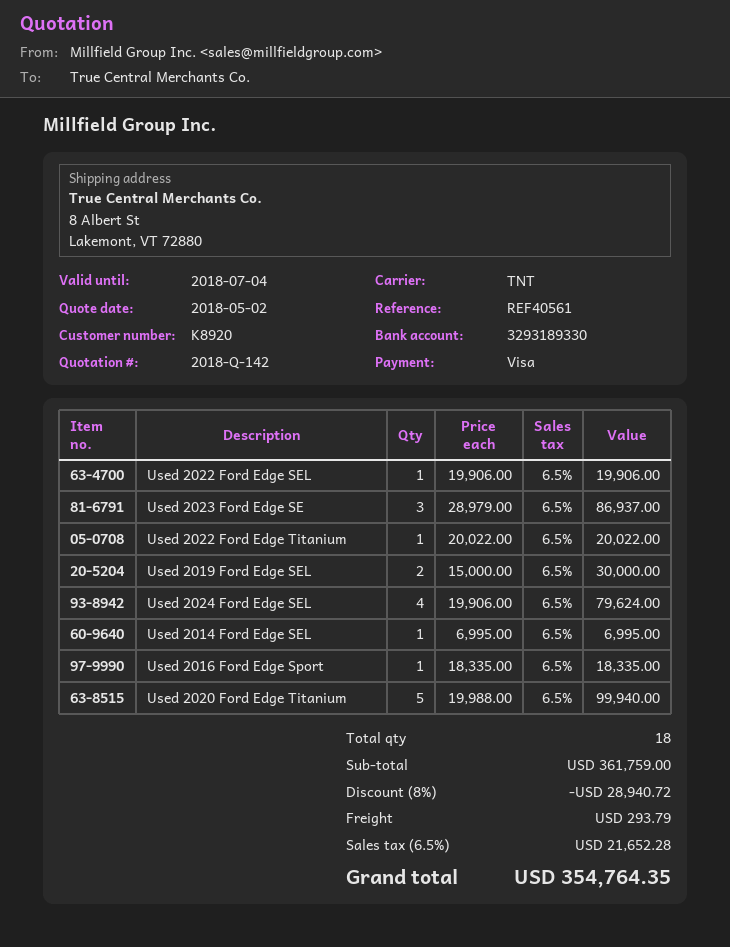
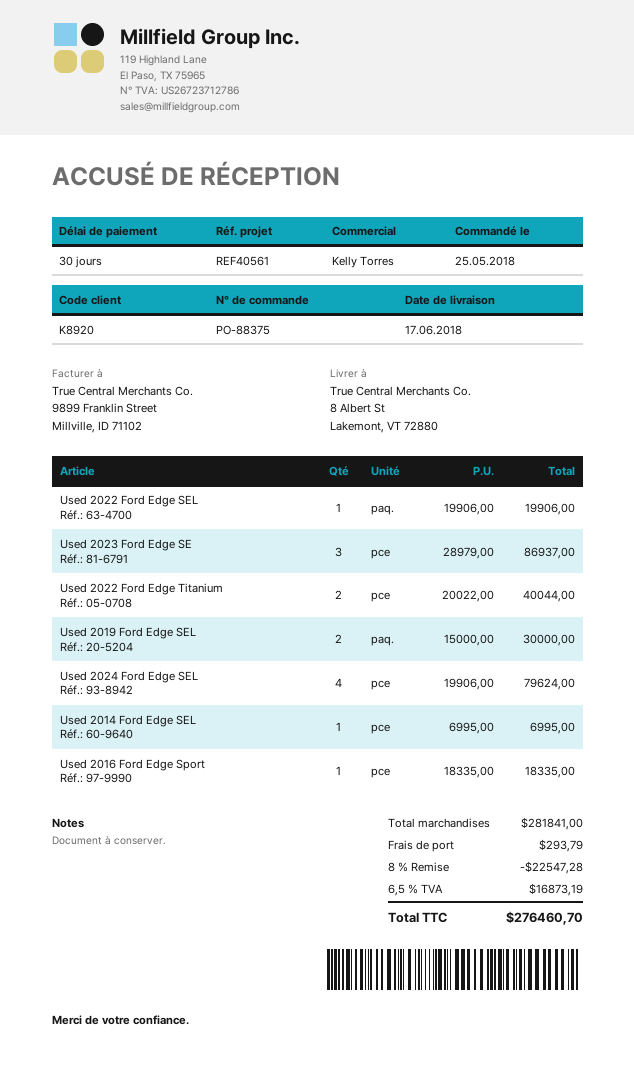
Used 2022 Ford Edge Titanium: 1 x 20022.00 = 20022.00 -> 2 x 20022.00 = 40044.00
Used 2020 Ford Edge Titanium: 5 x 19988.00 = 99940.00 -> none
subtotal: 361759.00 -> 281841.00
discount: 8% = 28940.72 -> 8% = 22547.28
tax: 6.5% = 21652.28 -> 6.5% = 16873.19
total: 354764.35 -> 276460.70

